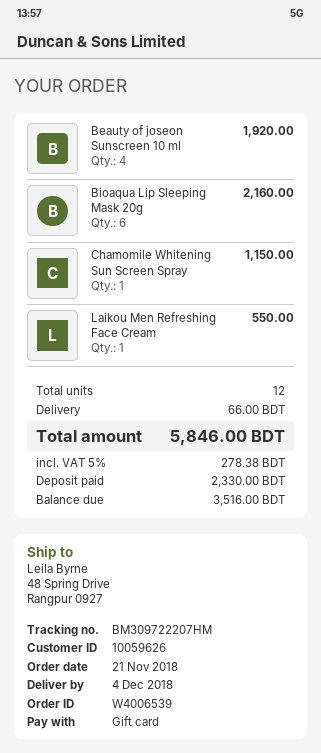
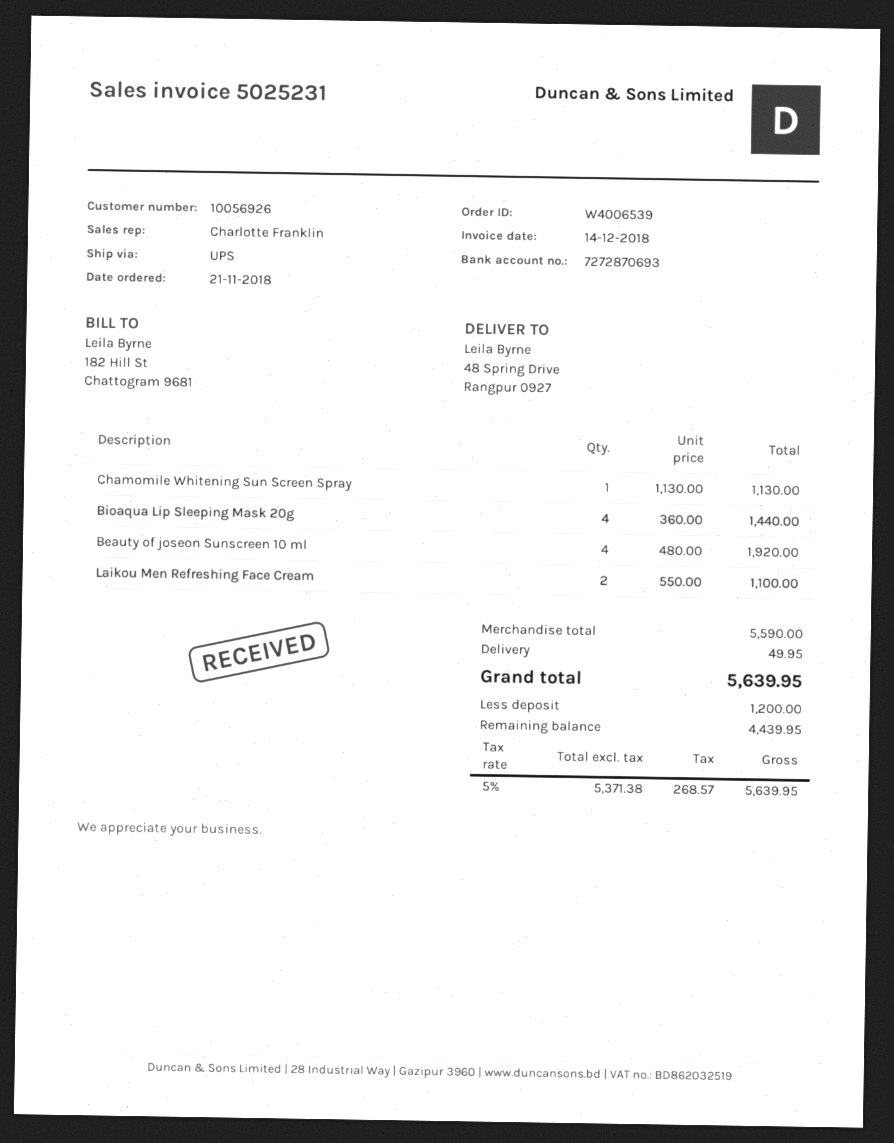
customer number: 10059626 -> 10056926
Bioaqua Lip Sleeping Mask 20g: 6 for 2160.00 -> 4 for 1440.00
Chamomile Whitening Sun Screen Spray: 1 for 1150.00 -> 1 for 1130.00
Laikou Men Refreshing Face Cream: 1 for 550.00 -> 2 for 1100.00
shipping: 66.00 -> 49.95
tax: 5% = 278.38 -> 5% = 268.57
total: 5846.00 -> 5639.95
deposit: 2330.00 -> 1200.00
balance: 3516.00 -> 4439.95

